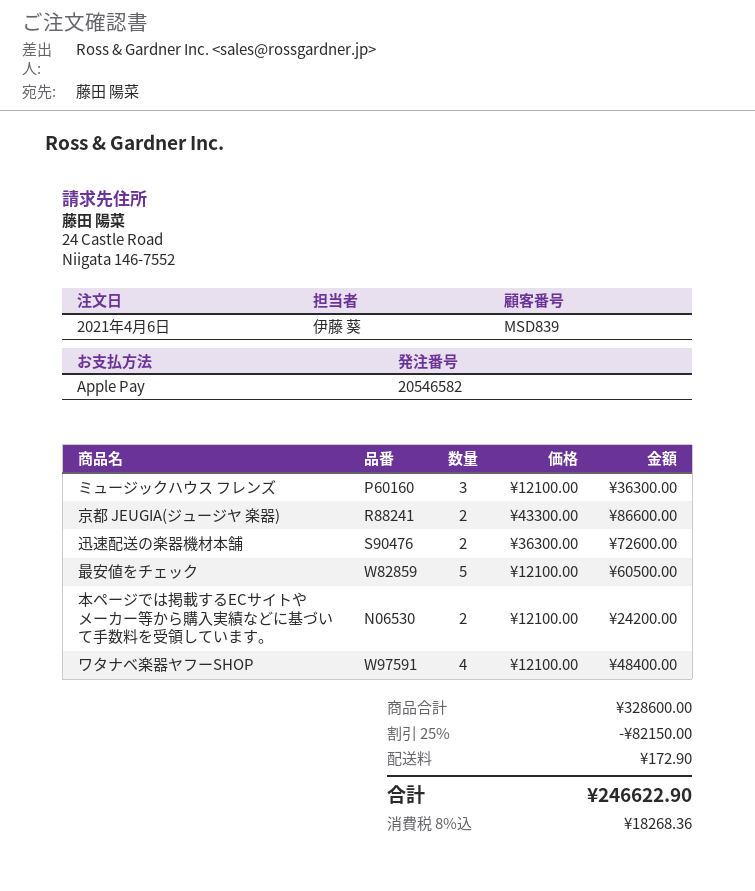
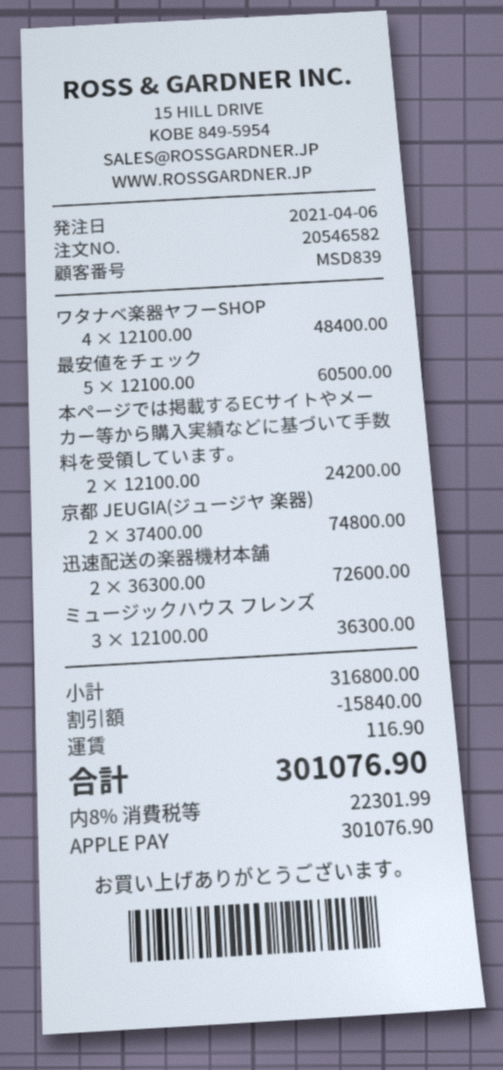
京都 JEUGIA(ジュージヤ 楽器): 2 x 43300.00 = 86600.00 -> 2 x 37400.00 = 74800.00
subtotal: 328600.00 -> 316800.00
discount: 82150.00 -> 15840.00
shipping: 172.90 -> 116.90
tax: 8% = 18268.36 -> 8% = 22301.99
total: 246622.90 -> 301076.90

